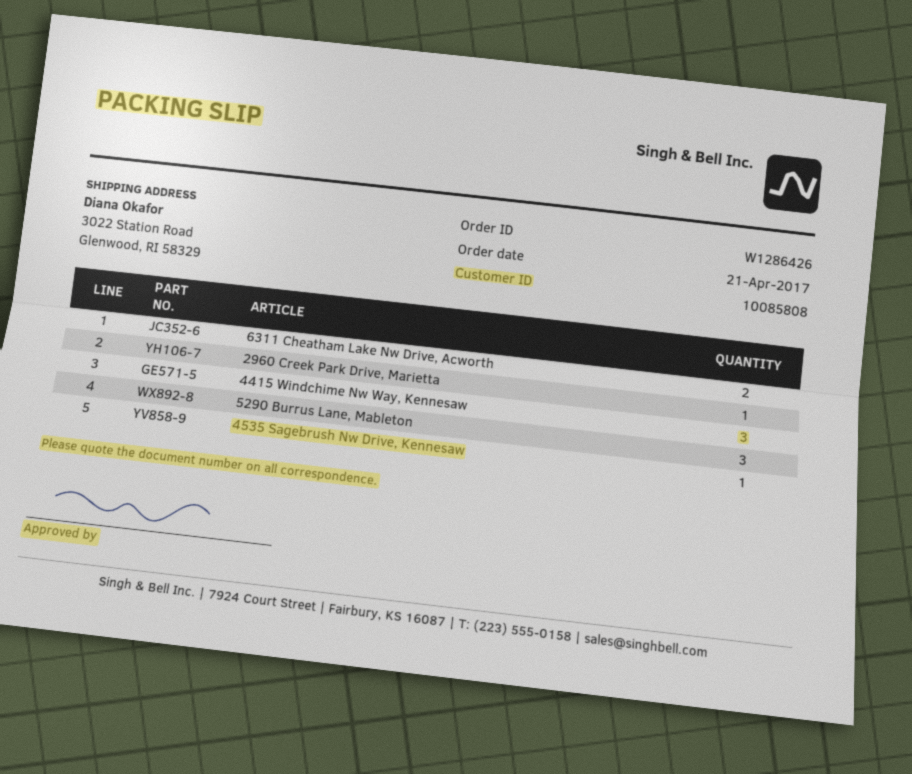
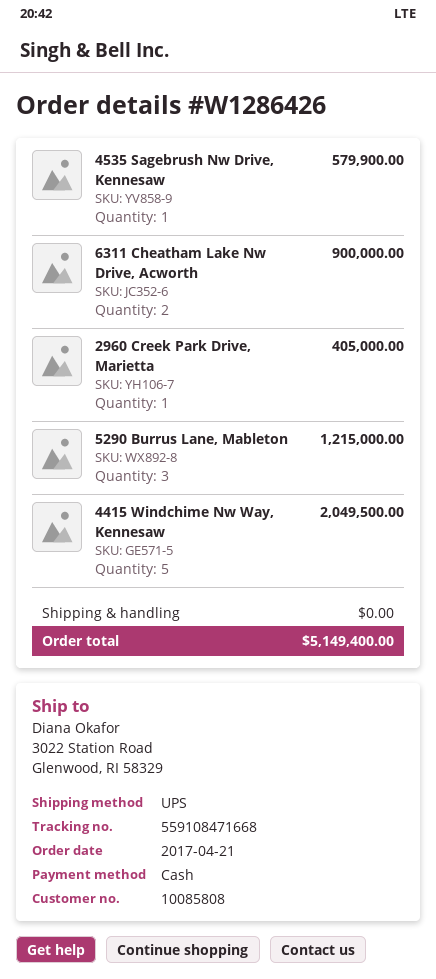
4415 Windchime Nw Way, Kennesaw: 3 -> 5

